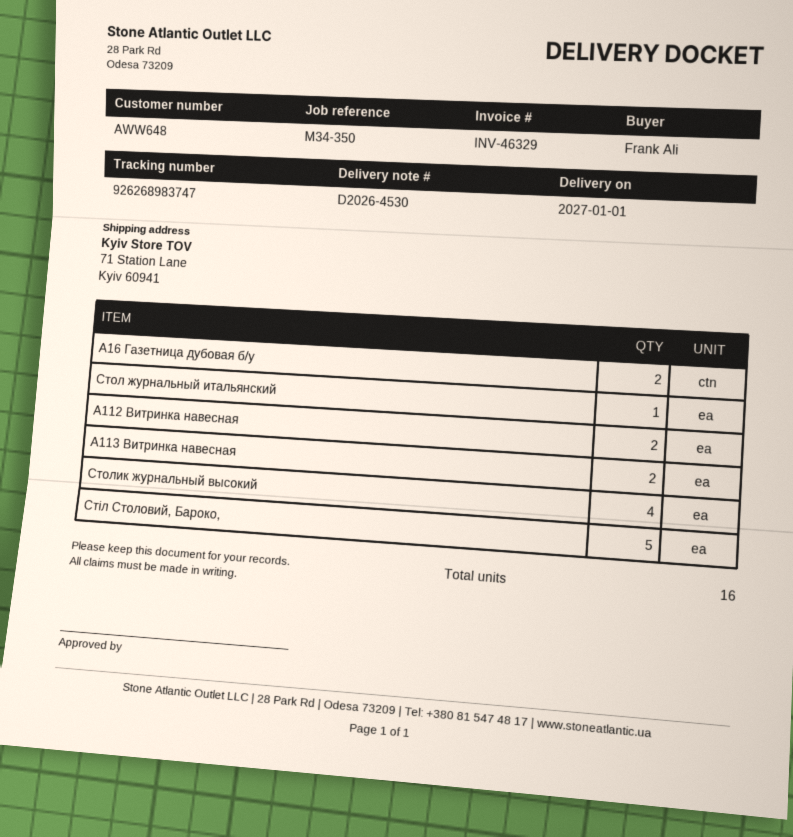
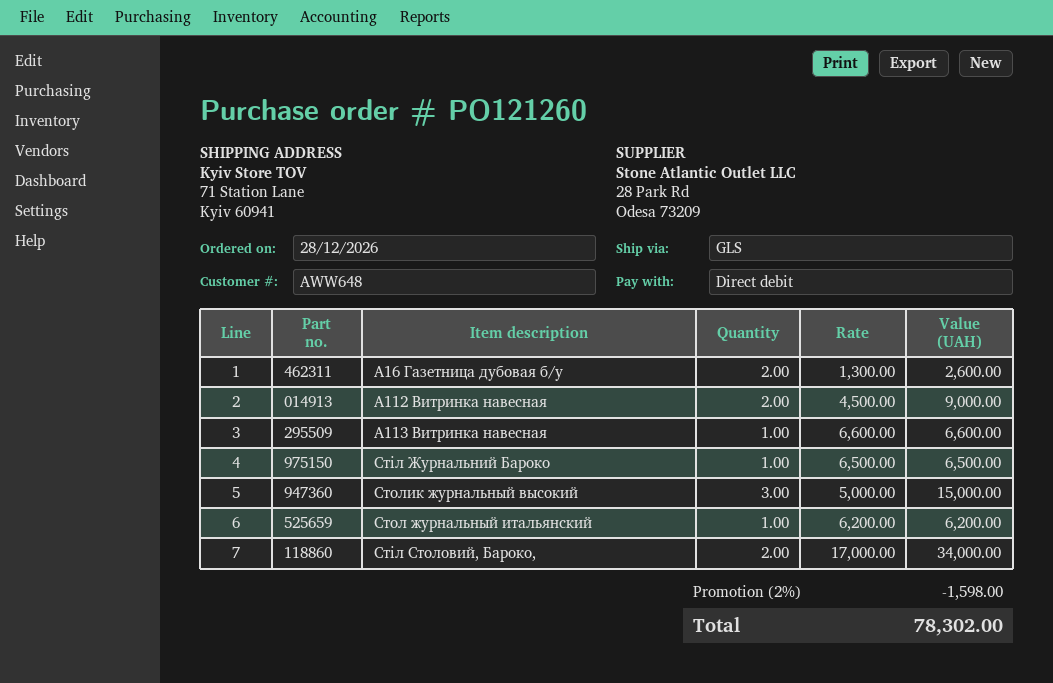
А113 Витринка навесная: 2 -> 1
Столик журнальный высокий: 4 -> 3
Стіл Столовий, Бароко,: 5 -> 2
Стіл Журнальний Бароко: none -> 1

